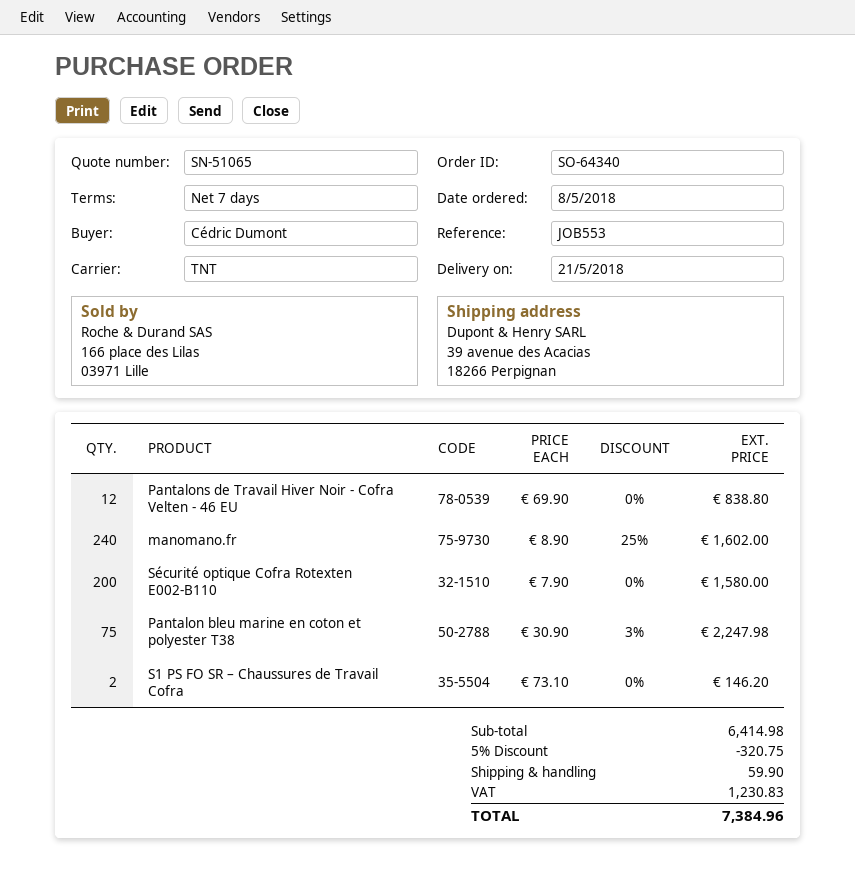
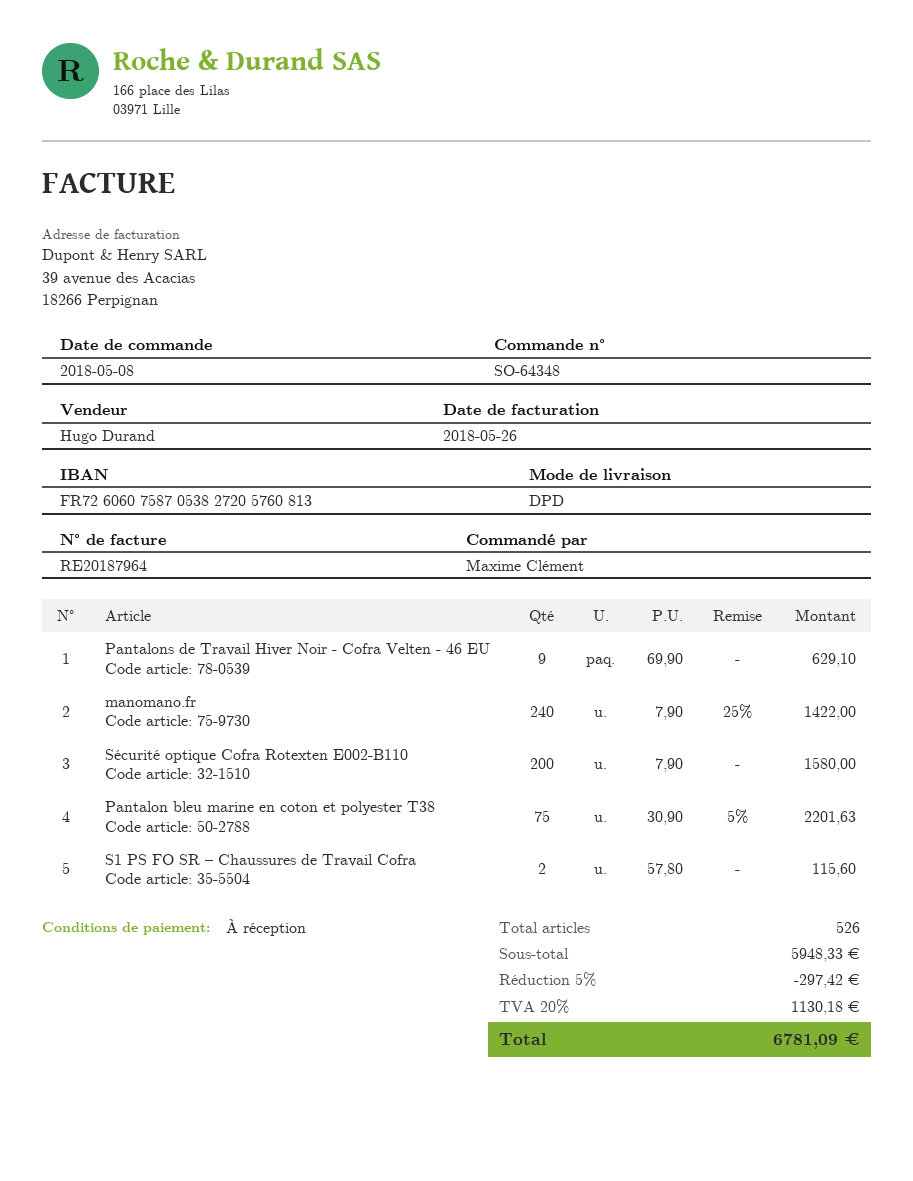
order number: SO-64340 -> SO-64348
payment terms: 7 days -> on receipt
ordered by: Cédric Dumont -> Maxime Clément
shipping method: TNT -> DPD
Pantalons de Travail Hiver Noir - Cofra Velten - 46 EU: 12 x 69.90 = 838.80 -> 9 x 69.90 = 629.10
manomano.fr: 240 x 8.90 - 25% = 1602.00 -> 240 x 7.90 - 25% = 1422.00
Pantalon bleu marine en coton et polyester T38: 75 x 30.90 - 3% = 2247.98 -> 75 x 30.90 - 5% = 2201.63
S1 PS FO SR – Chaussures de Travail Cofra: 2 x 73.10 = 146.20 -> 2 x 57.80 = 115.60
subtotal: 6414.98 -> 5948.33
discount: 5% = 320.75 -> 5% = 297.42
shipping: 59.90 -> none
tax: 1230.83 -> 1130.18
total: 7384.96 -> 6781.09

